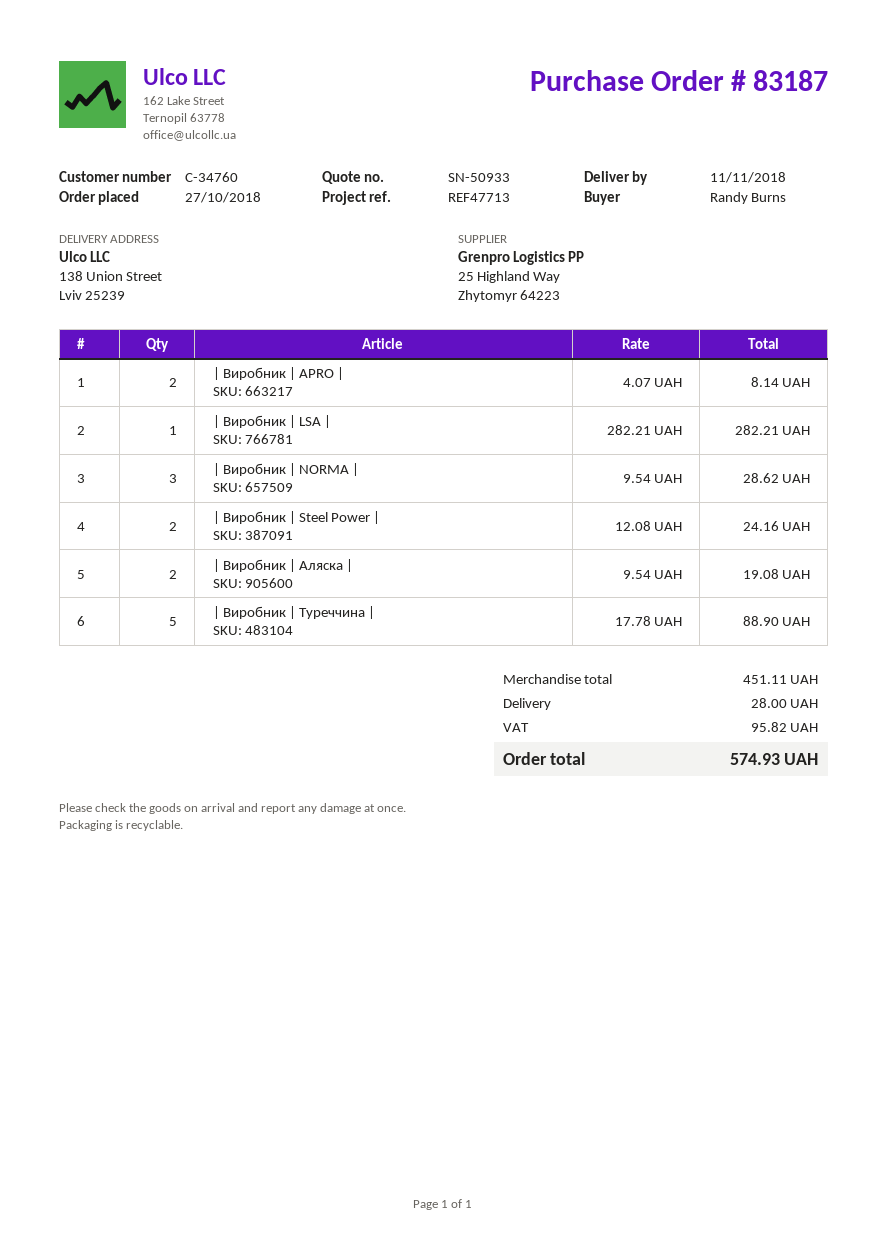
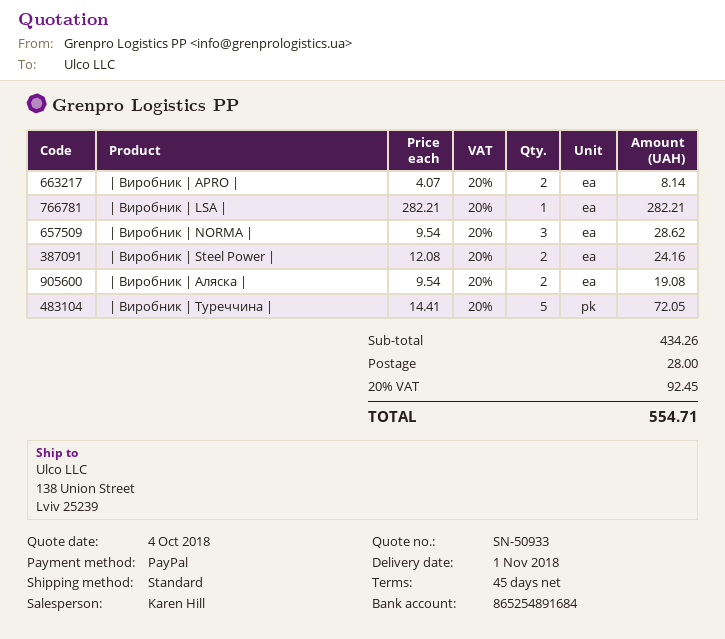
delivery date: 2018-11-11 -> 2018-11-01
| Виробник | Туреччина |: 5 x 17.78 = 88.90 -> 5 x 14.41 = 72.05
subtotal: 451.11 -> 434.26
tax: 95.82 -> 92.45
total: 574.93 -> 554.71

